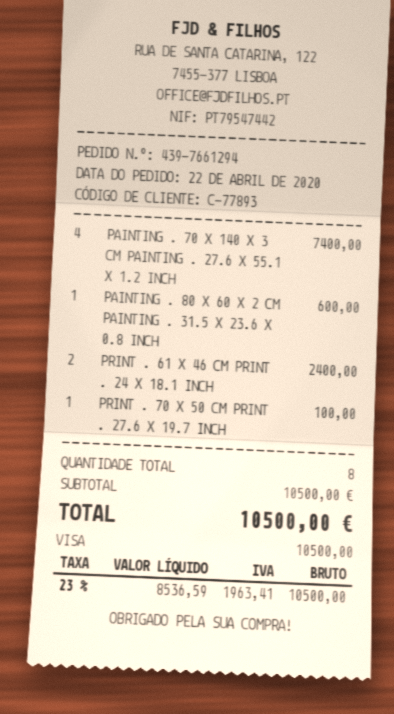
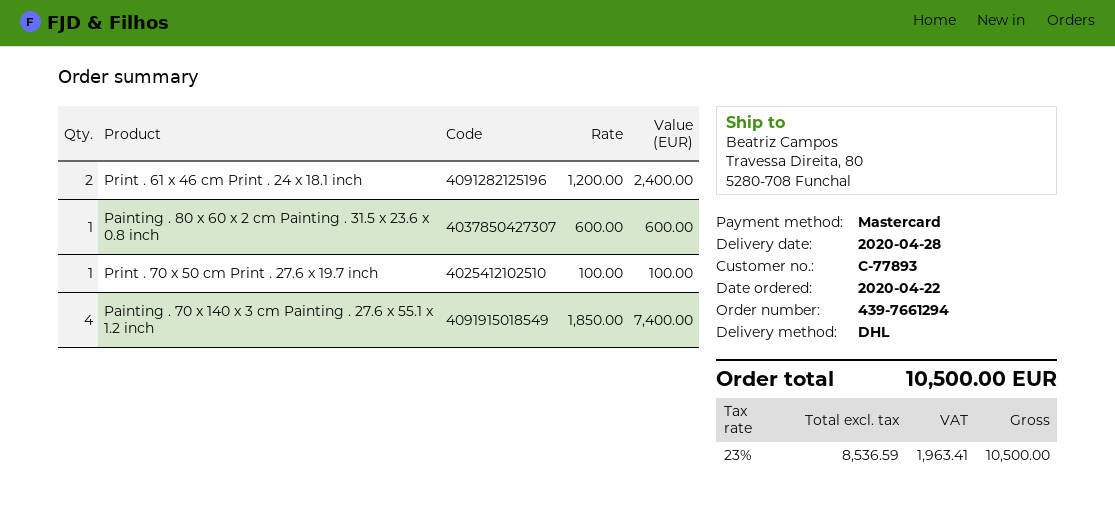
payment method: Visa -> Mastercard

